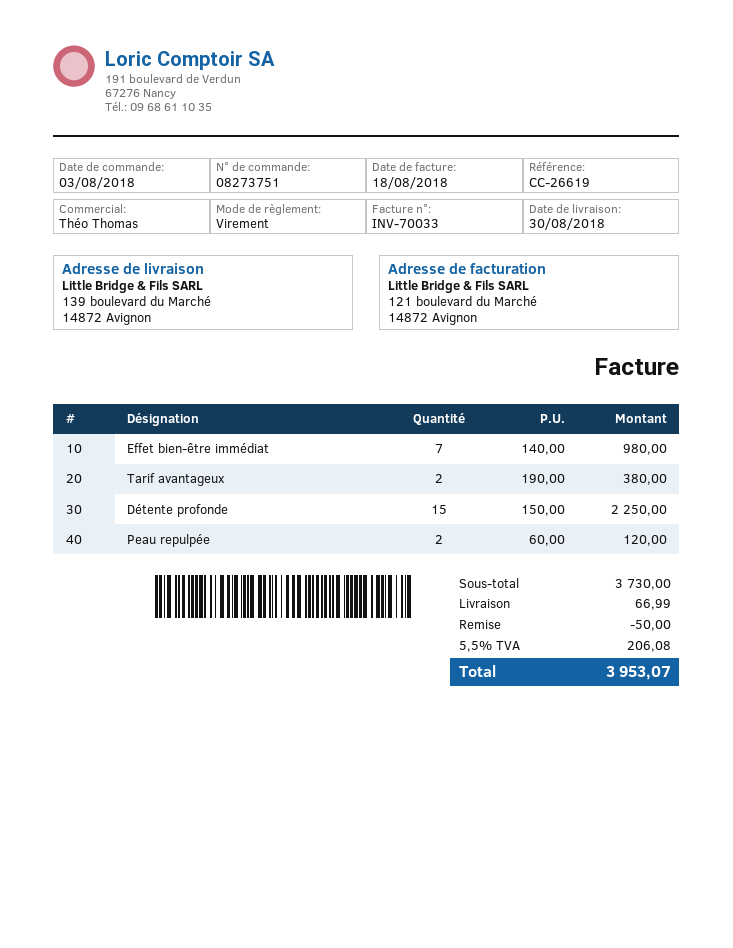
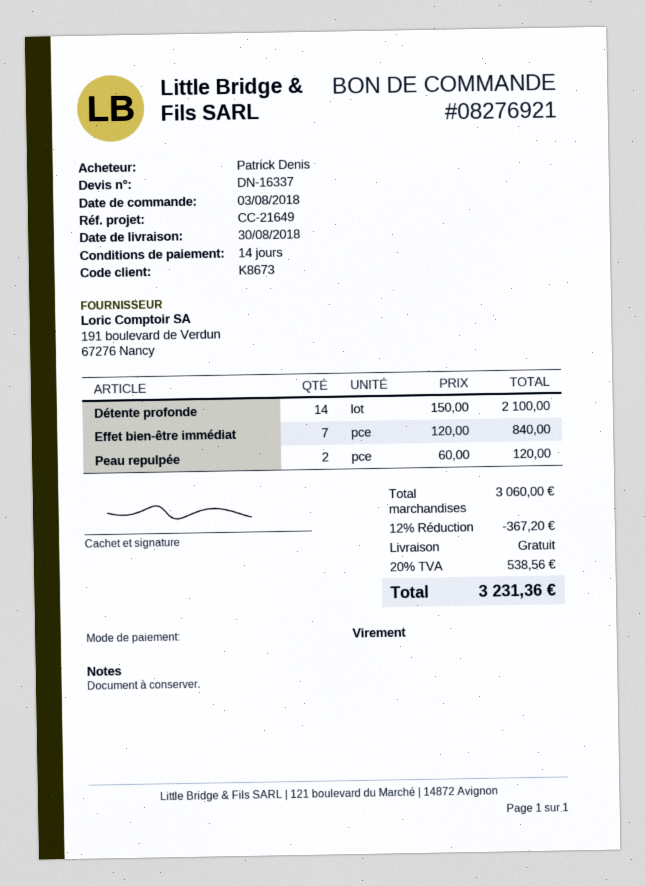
order number: 08273751 -> 08276921
reference: CC-26619 -> CC-21649
Effet bien-être immédiat: 7 x 140.00 = 980.00 -> 7 x 120.00 = 840.00
Tarif avantageux: 2 x 190.00 = 380.00 -> none
Détente profonde: 15 x 150.00 = 2250.00 -> 14 x 150.00 = 2100.00
subtotal: 3730.00 -> 3060.00
discount: 50.00 -> 367.20
shipping: 66.99 -> 0.00
tax: 5.5% = 206.08 -> 20% = 538.56
total: 3953.07 -> 3231.36

